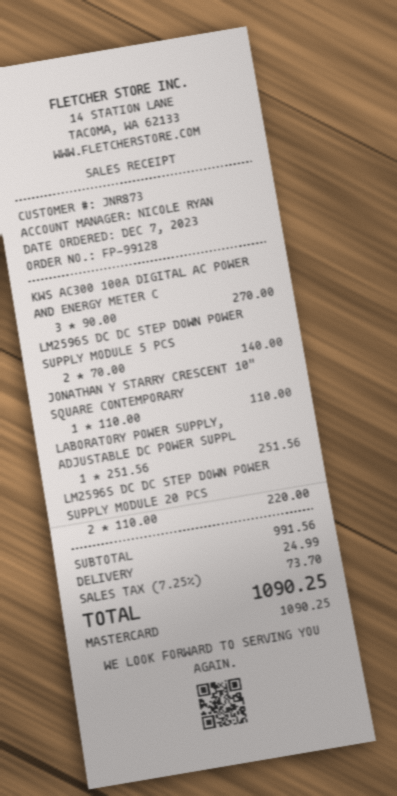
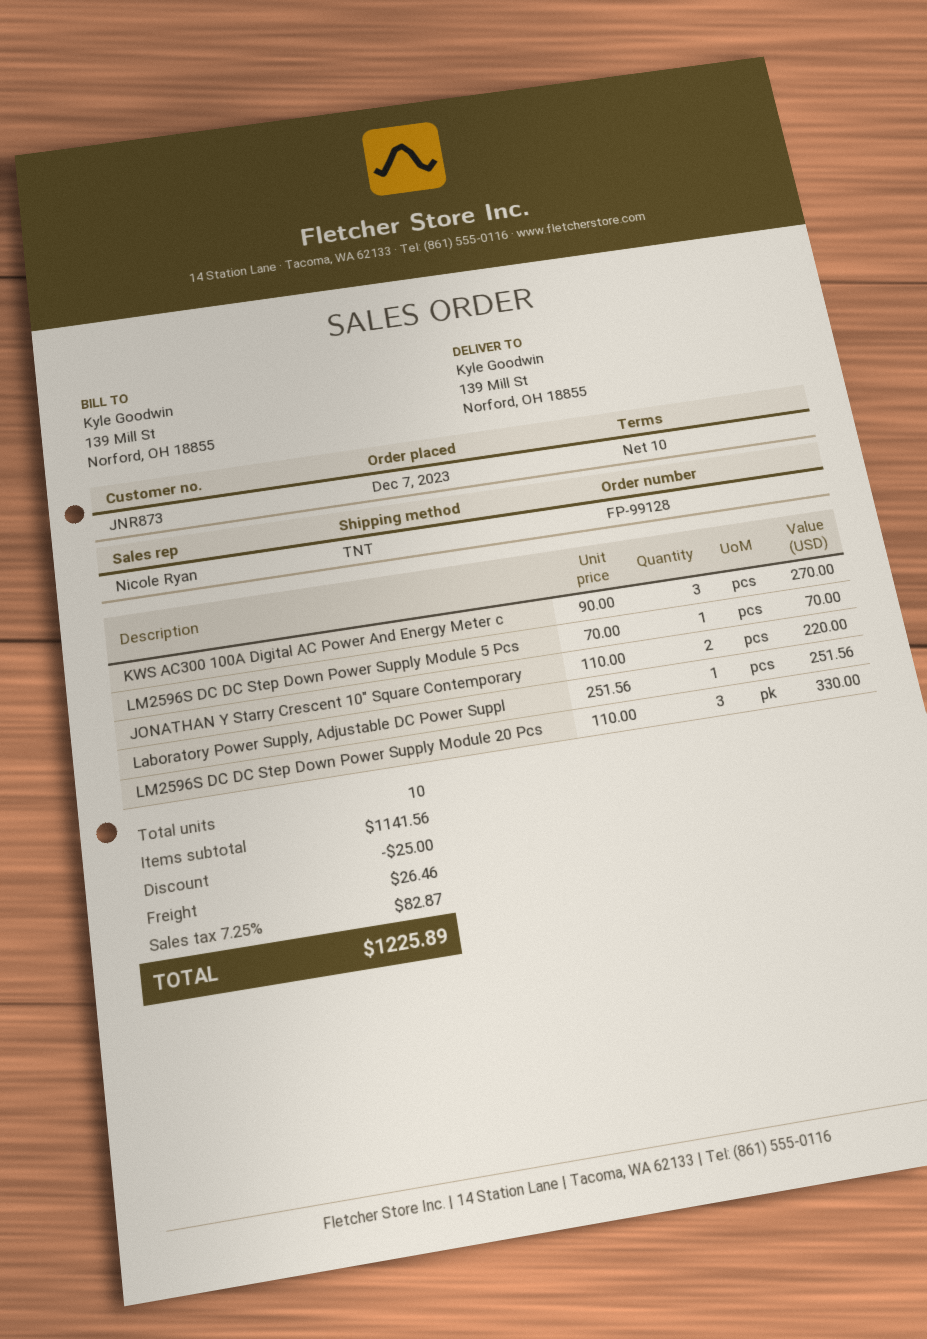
LM2596S DC DC STEP DOWN POWER SUPPLY MODULE 5 PCS: 2 x 70.00 = 140.00 -> 1 x 70.00 = 70.00
JONATHAN Y STARRY CRESCENT 10" SQUARE CONTEMPORARY: 1 x 110.00 = 110.00 -> 2 x 110.00 = 220.00
LM2596S DC DC STEP DOWN POWER SUPPLY MODULE 20 PCS: 2 x 110.00 = 220.00 -> 3 x 110.00 = 330.00
subtotal: 991.56 -> 1141.56
discount: none -> 25.00
shipping: 24.99 -> 26.46
tax: 7.25% = 73.70 -> 7.25% = 82.87
total: 1090.25 -> 1225.89

